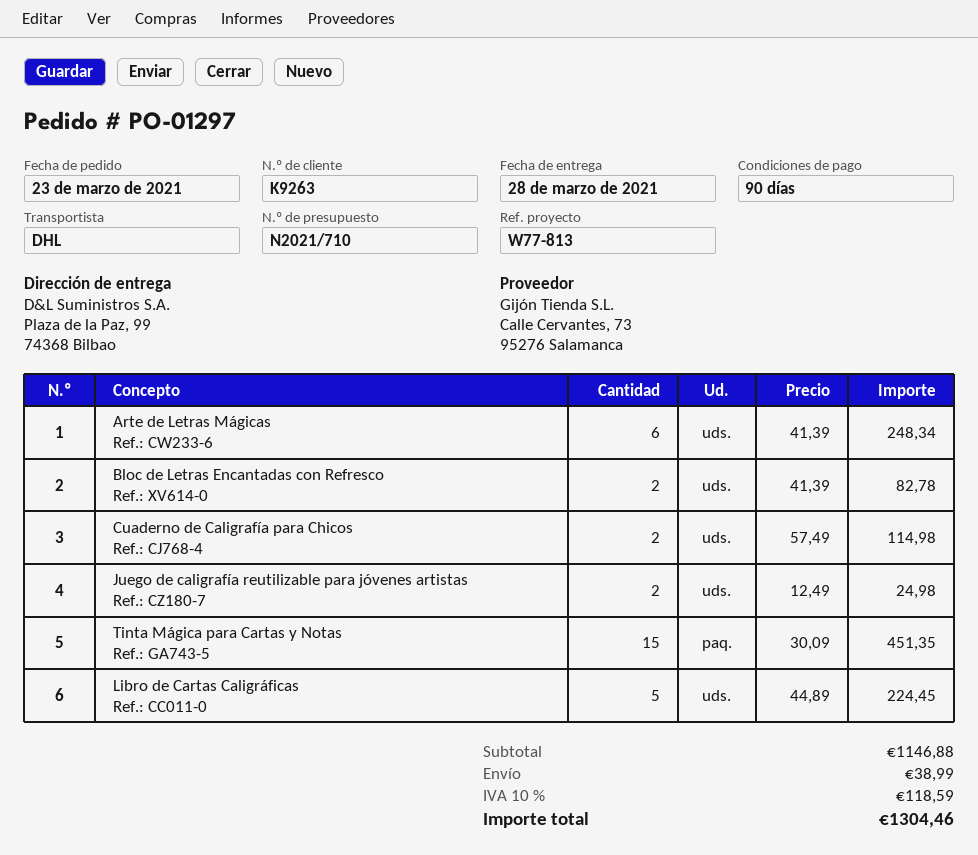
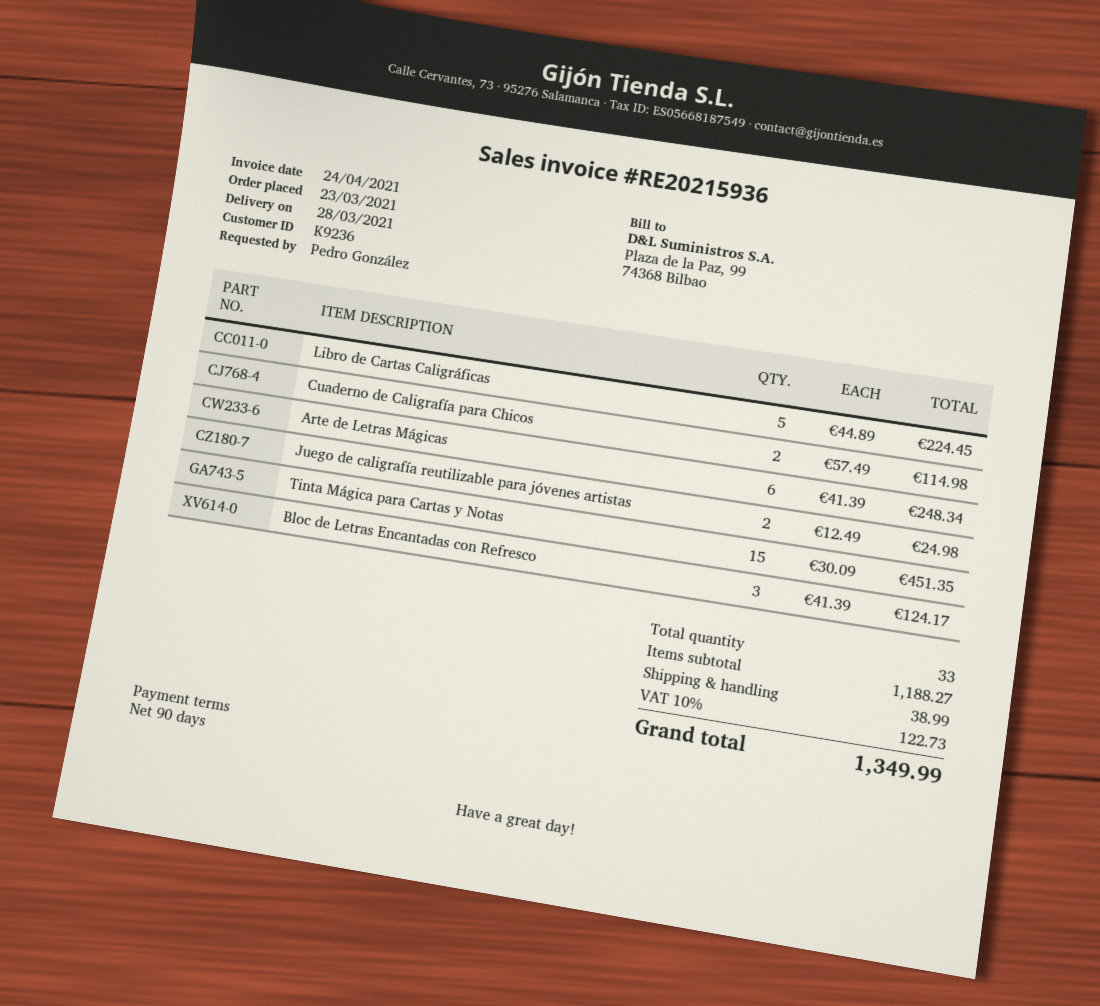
customer number: K9263 -> K9236
Bloc de Letras Encantadas con Refresco: 2 x 41.39 = 82.78 -> 3 x 41.39 = 124.17
subtotal: 1146.88 -> 1188.27
tax: 10% = 118.59 -> 10% = 122.73
total: 1304.46 -> 1349.99

